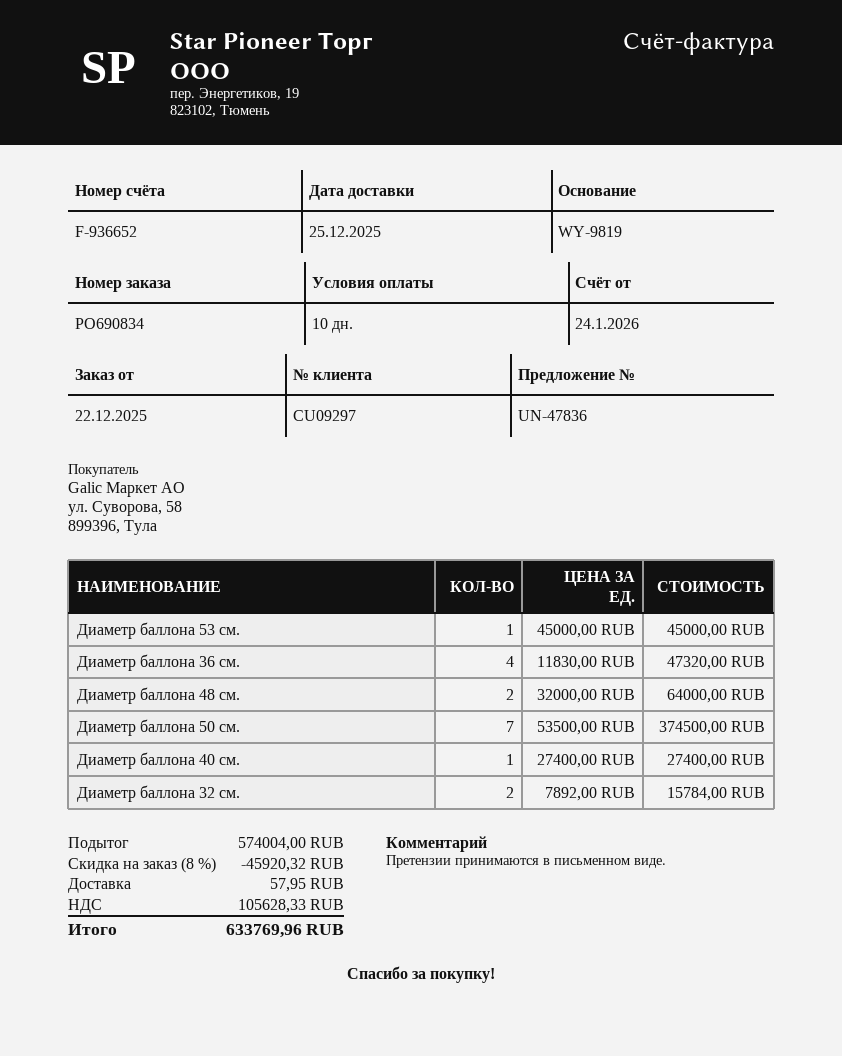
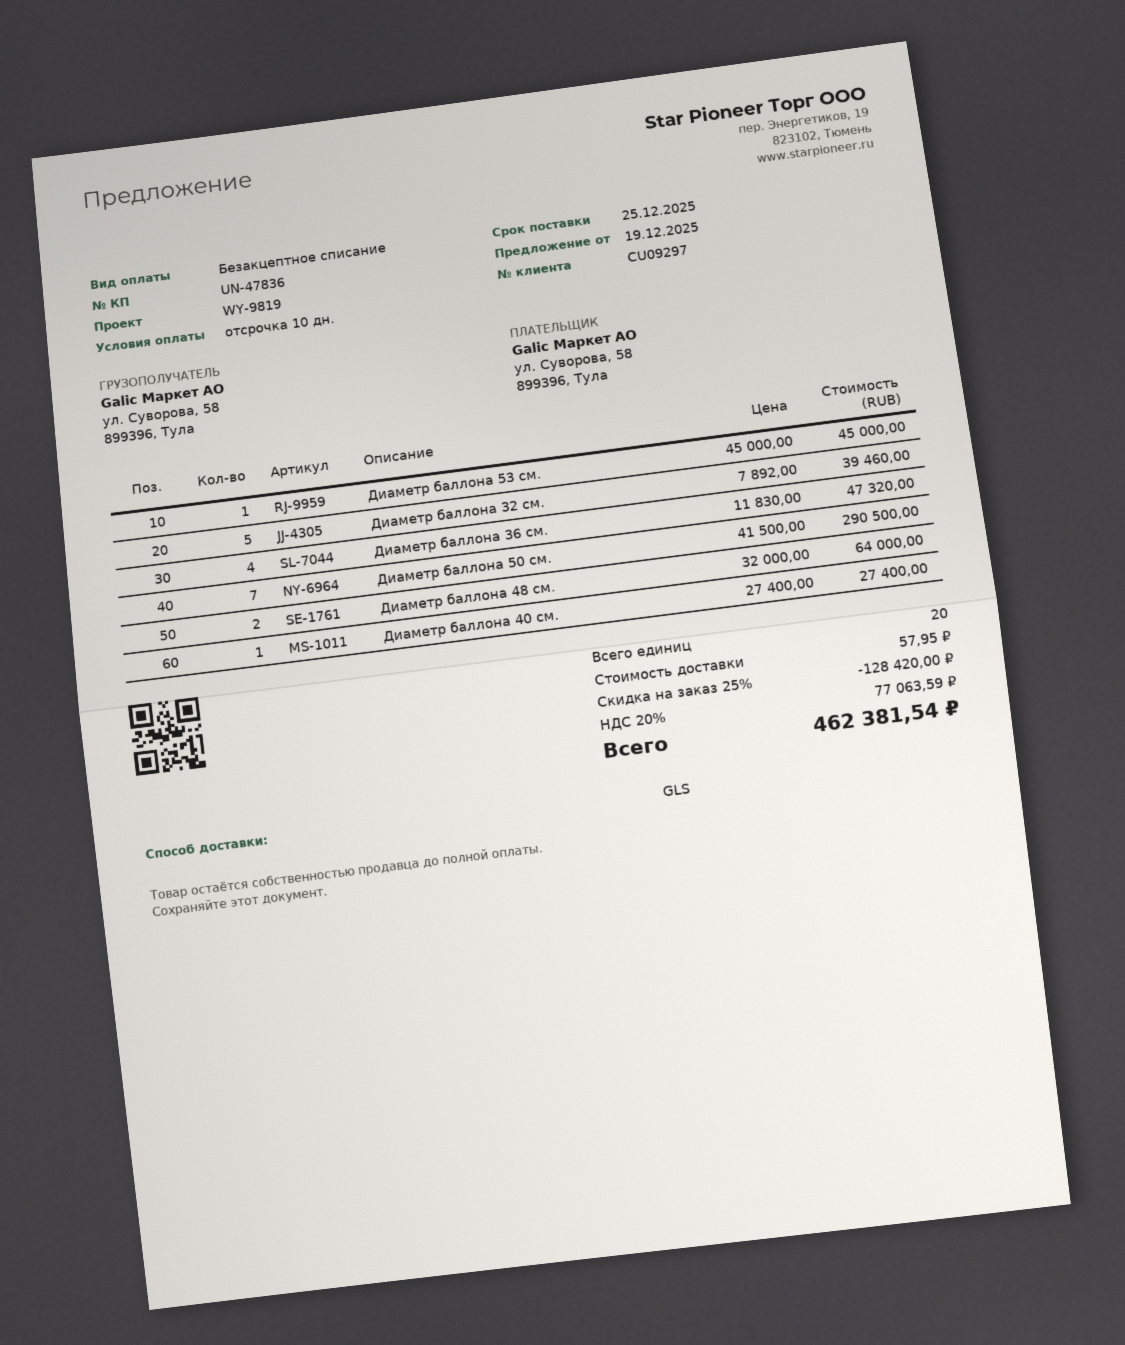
Диаметр баллона 50 см.: 7 x 53500.00 = 374500.00 -> 7 x 41500.00 = 290500.00
Диаметр баллона 32 см.: 2 x 7892.00 = 15784.00 -> 5 x 7892.00 = 39460.00
discount: 8% = 45920.32 -> 25% = 128420.00
tax: 105628.33 -> 77063.59
total: 633769.96 -> 462381.54

